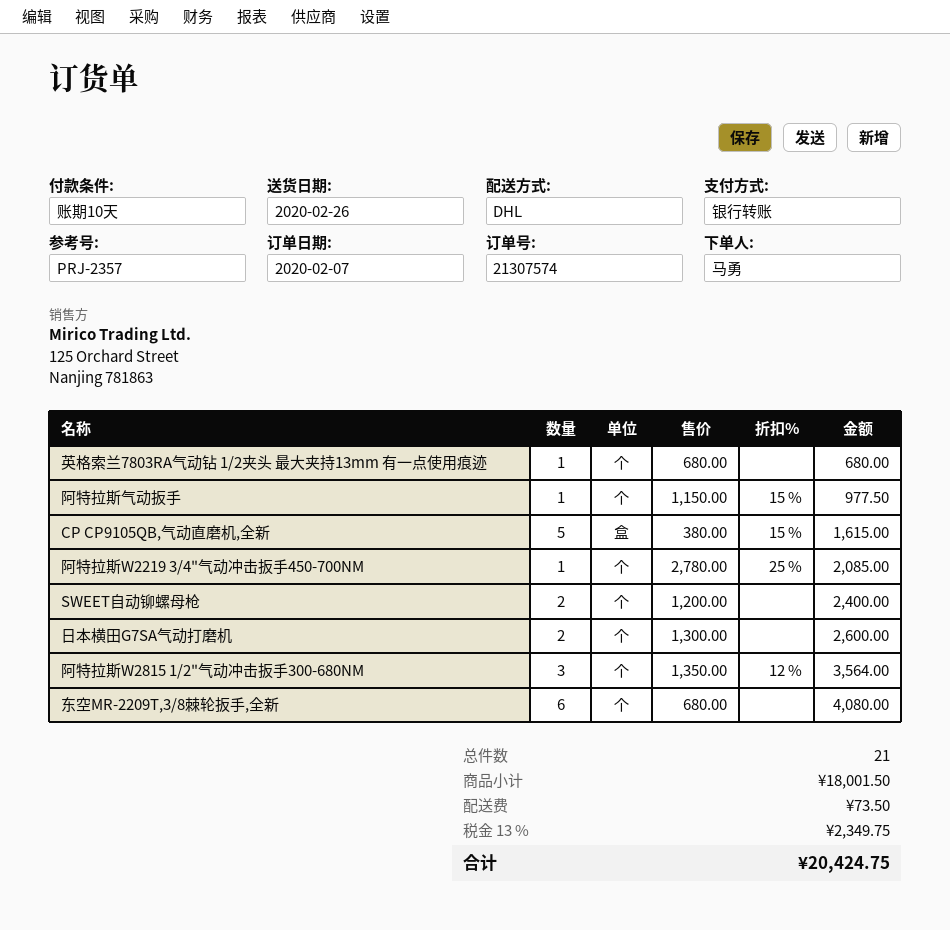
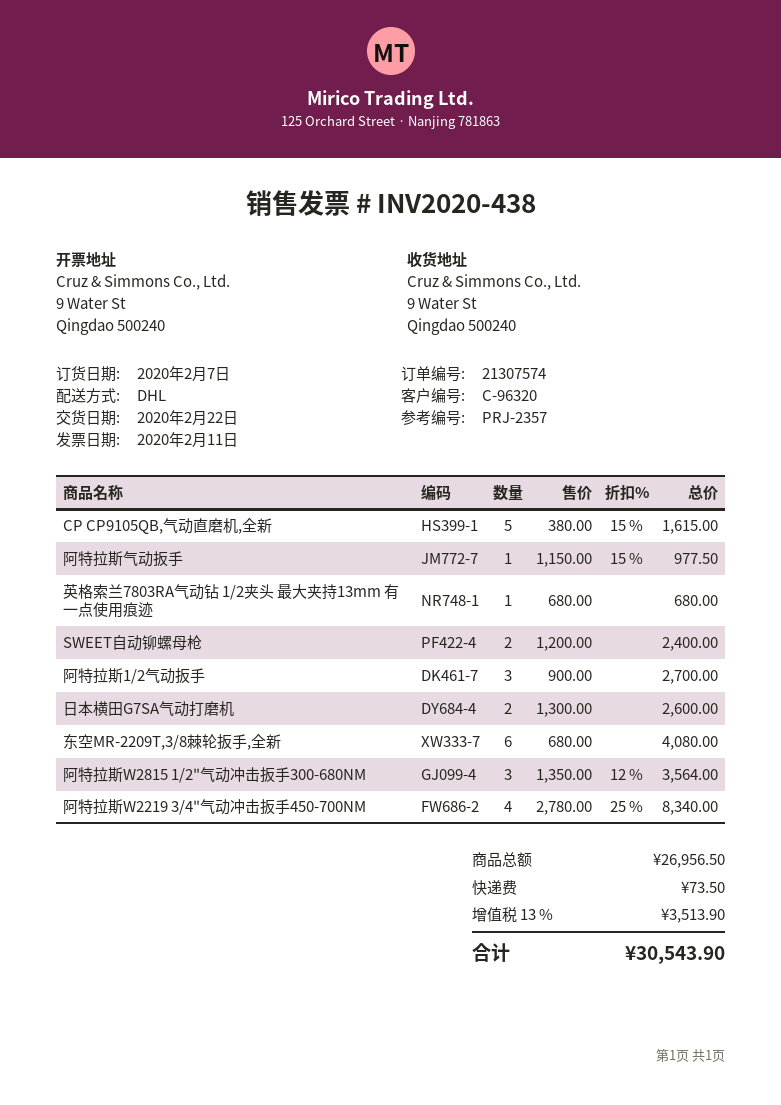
delivery date: 2020-02-26 -> 2020-02-22
阿特拉斯W2219 3/4"气动冲击扳手450-700NM: 1 x 2780.00 - 25% = 2085.00 -> 4 x 2780.00 - 25% = 8340.00
阿特拉斯1/2气动扳手: none -> 3 x 900.00 = 2700.00
subtotal: 18001.50 -> 26956.50
tax: 13% = 2349.75 -> 13% = 3513.90
total: 20424.75 -> 30543.90

